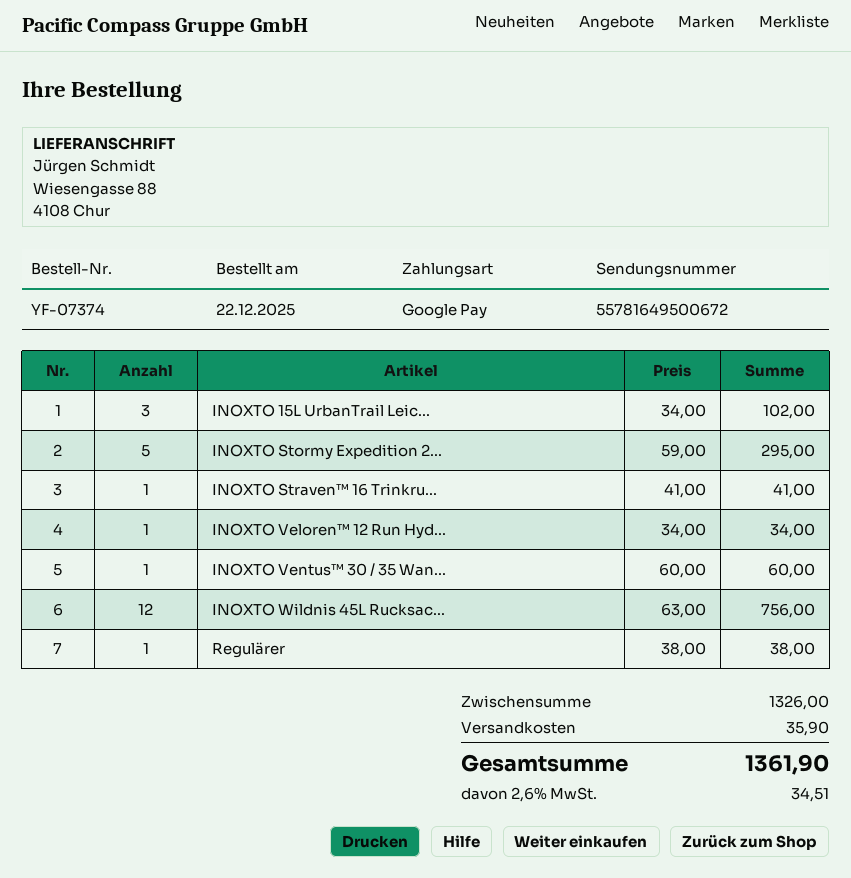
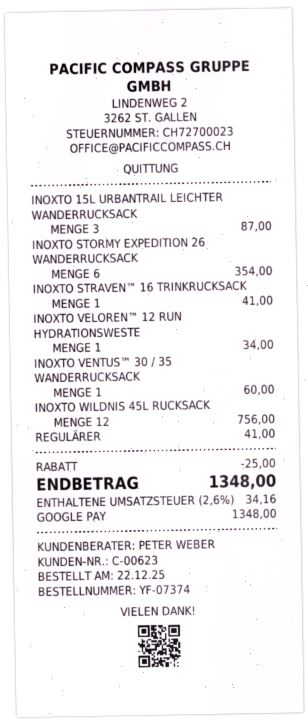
INOXTO 15L UrbanTrail Leic...: 3 for 102.00 -> 3 for 87.00
INOXTO Stormy Expedition 2...: 5 for 295.00 -> 6 for 354.00
Regulärer: 1 for 38.00 -> 1 for 41.00
discount: none -> 25.00
shipping: 35.90 -> none
tax: 2.6% = 34.51 -> 2.6% = 34.16
total: 1361.90 -> 1348.00

